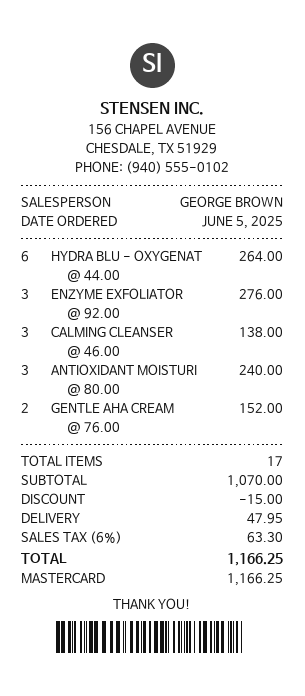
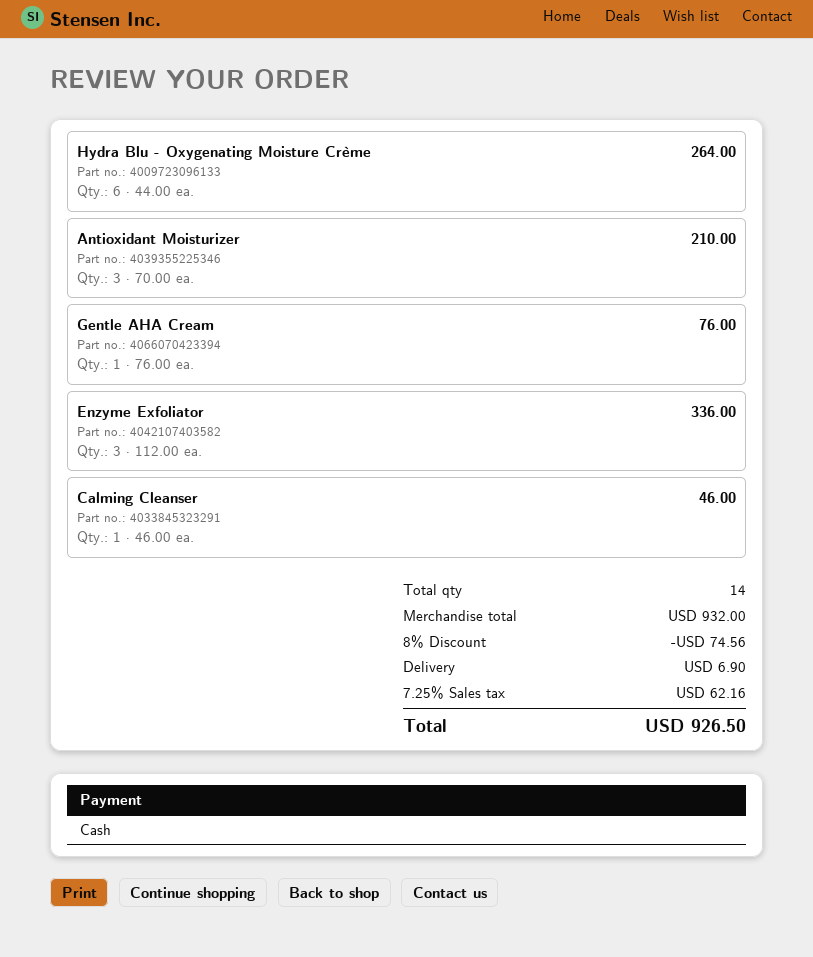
payment method: Mastercard -> cash
ENZYME EXFOLIATOR: 3 x 92.00 = 276.00 -> 3 x 112.00 = 336.00
CALMING CLEANSER: 3 x 46.00 = 138.00 -> 1 x 46.00 = 46.00
ANTIOXIDANT MOISTURI: 3 x 80.00 = 240.00 -> 3 x 70.00 = 210.00
GENTLE AHA CREAM: 2 x 76.00 = 152.00 -> 1 x 76.00 = 76.00
total quantity: 17 -> 14
subtotal: 1070.00 -> 932.00
discount: 15.00 -> 74.56
shipping: 47.95 -> 6.90
tax: 6% = 63.30 -> 7.25% = 62.16
total: 1166.25 -> 926.50

